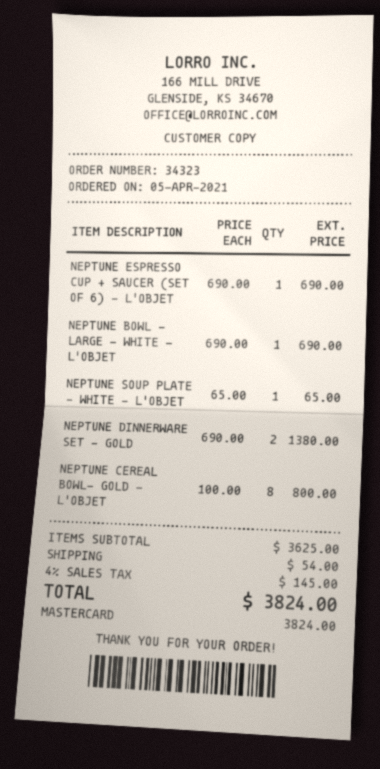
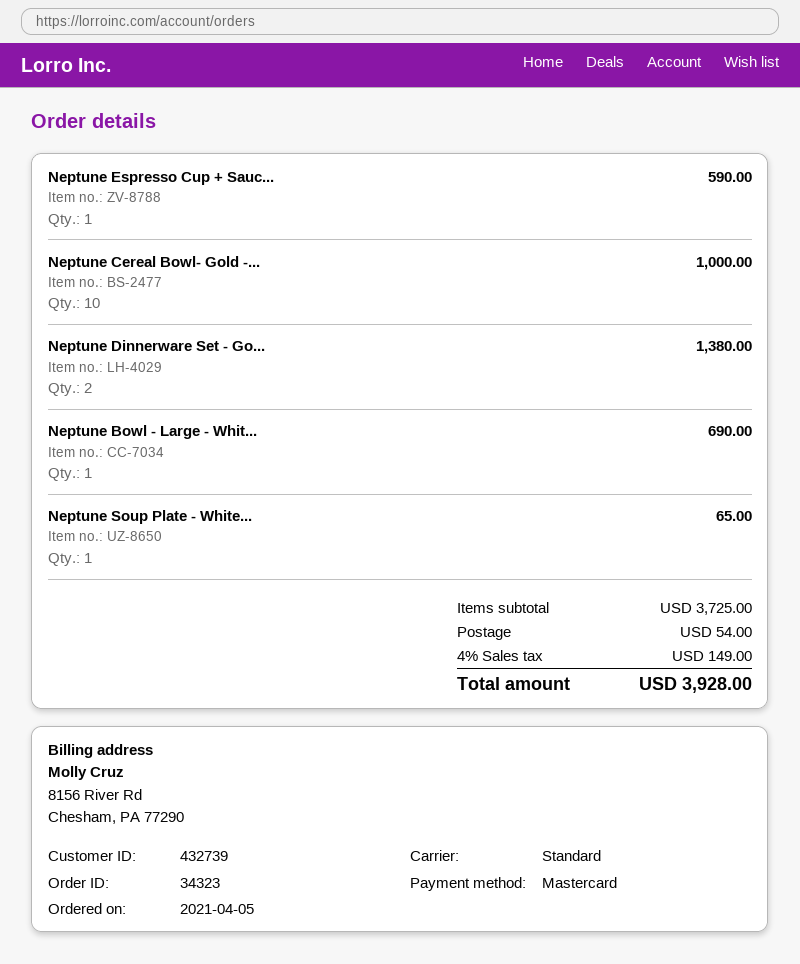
NEPTUNE ESPRESSO CUP + SAUCER (SET OF 6) - L'OBJET: 1 for 690.00 -> 1 for 590.00
NEPTUNE CEREAL BOWL- GOLD - L'OBJET: 8 for 800.00 -> 10 for 1000.00
subtotal: 3625.00 -> 3725.00
tax: 4% = 145.00 -> 4% = 149.00
total: 3824.00 -> 3928.00

